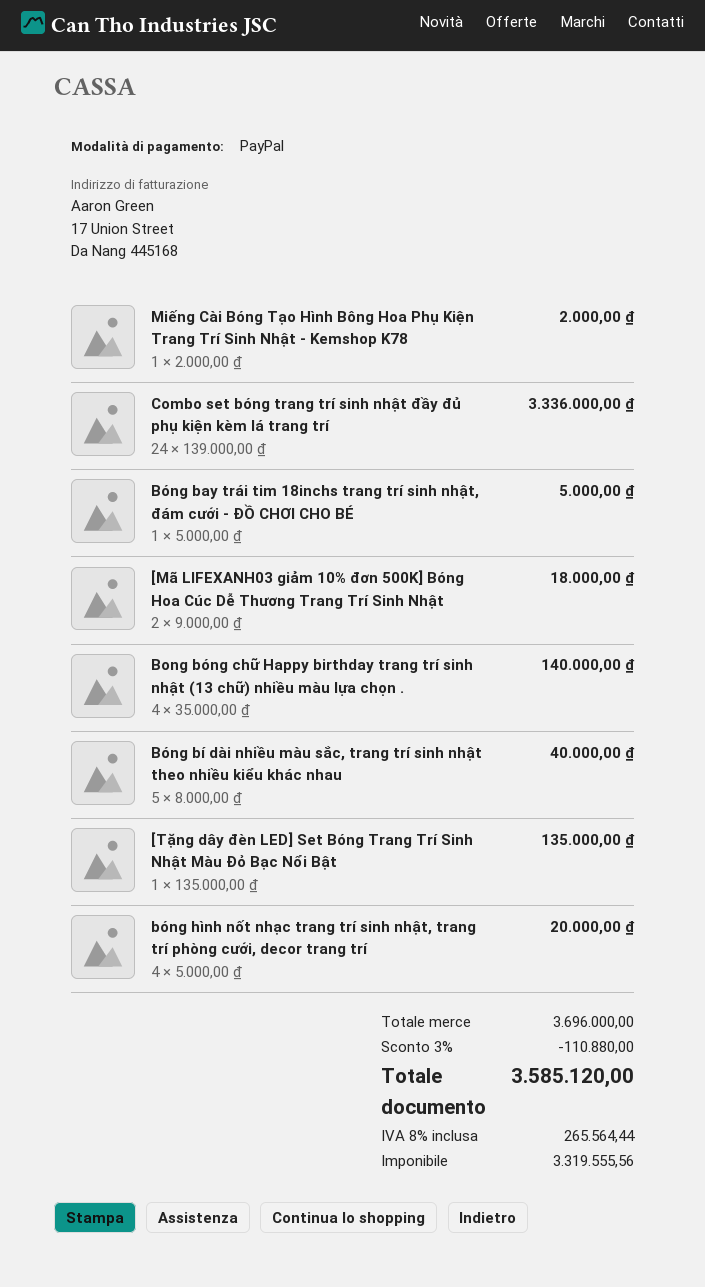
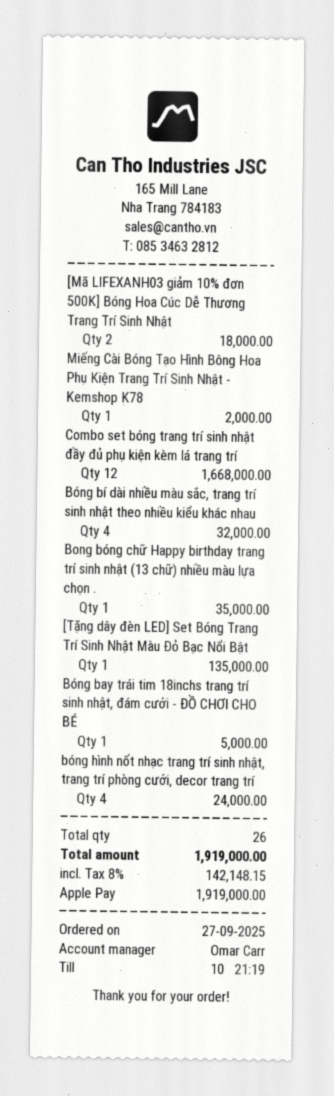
payment method: PayPal -> Apple Pay
Combo set bóng trang trí sinh nhật đầy đủ phụ kiện kèm lá trang trí: 24 for 3336000.00 -> 12 for 1668000.00
Bong bóng chữ Happy birthday trang trí sinh nhật (13 chữ) nhiều màu lựa chọn .: 4 for 140000.00 -> 1 for 35000.00
Bóng bí dài nhiều màu sắc, trang trí sinh nhật theo nhiều kiểu khác nhau: 5 for 40000.00 -> 4 for 32000.00
bóng hình nốt nhạc trang trí sinh nhật, trang trí phòng cưới, decor trang trí: 4 for 20000.00 -> 4 for 24000.00
discount: 3% = 110880.00 -> none
tax: 8% = 265564.44 -> 8% = 142148.15
total: 3585120.00 -> 1919000.00

